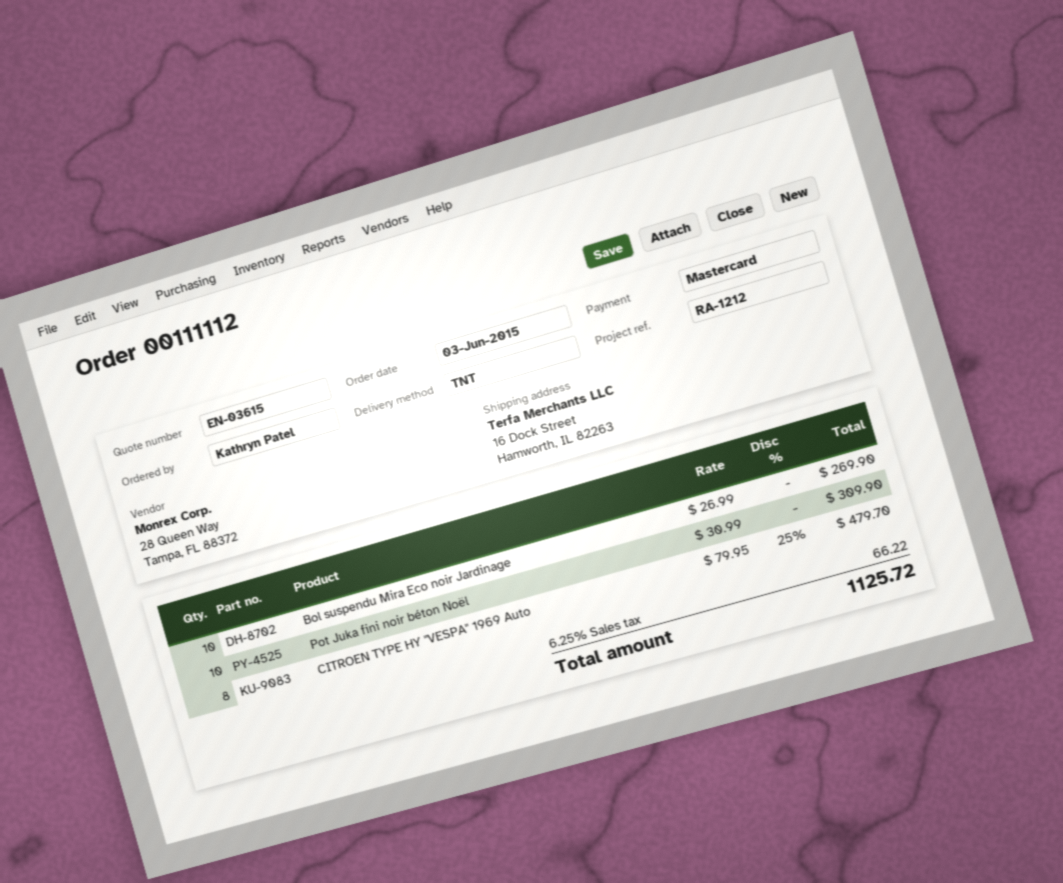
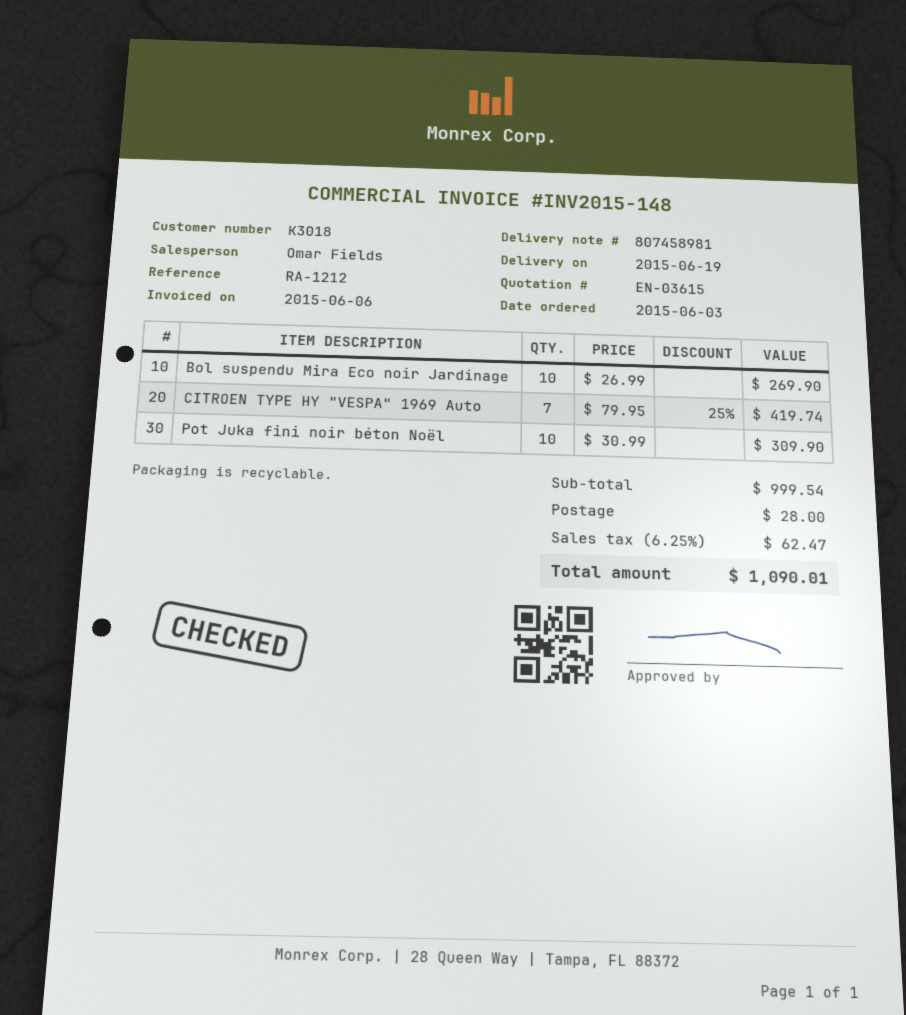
CITROEN TYPE HY "VESPA" 1969 Auto: 8 x 79.95 - 25% = 479.70 -> 7 x 79.95 - 25% = 419.74
shipping: none -> 28.00
tax: 6.25% = 66.22 -> 6.25% = 62.47
total: 1125.72 -> 1090.01

